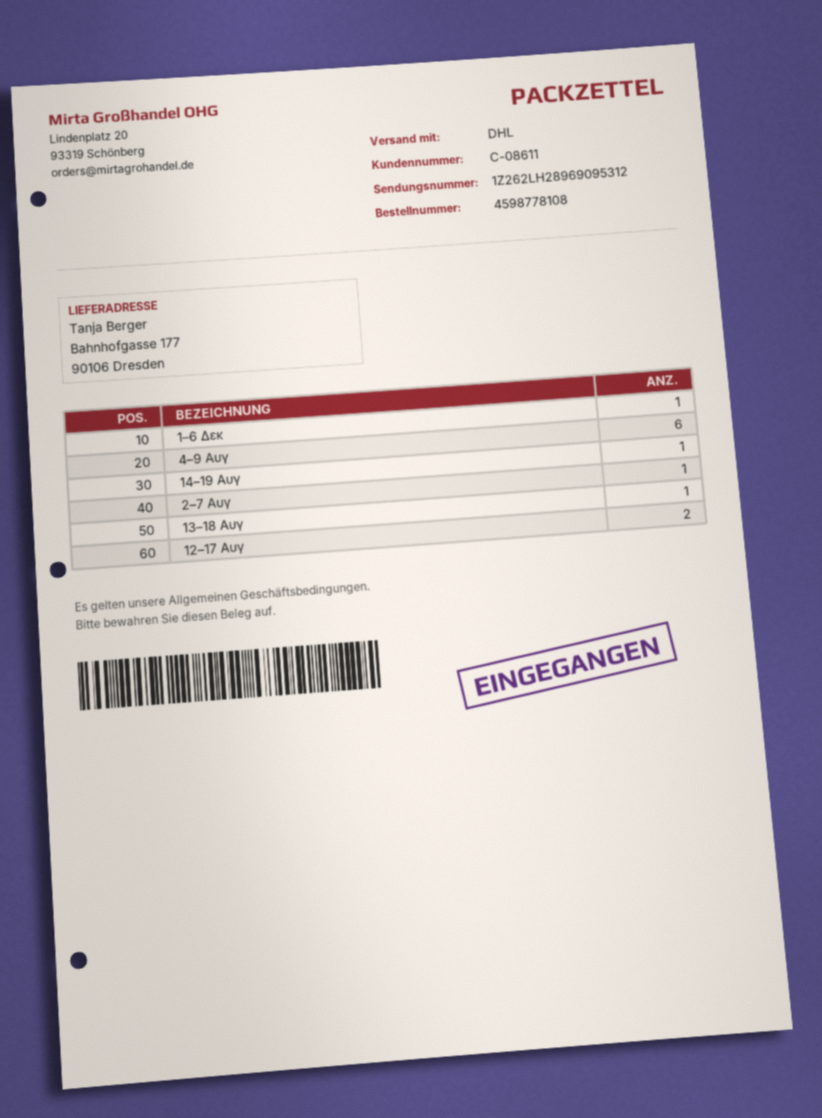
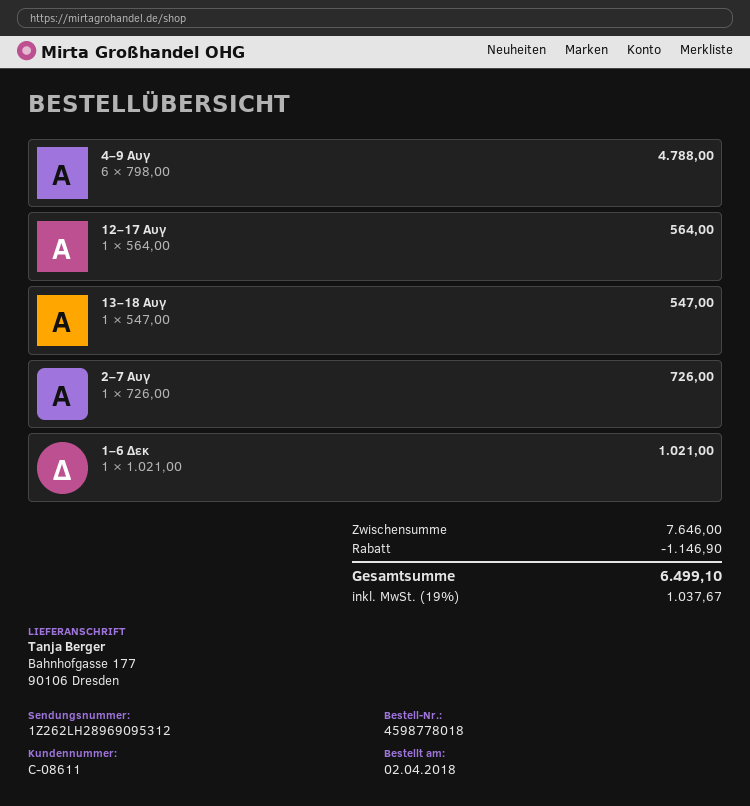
order number: 4598778108 -> 4598778018
14–19 Αυγ: 1 -> none
12–17 Αυγ: 2 -> 1

